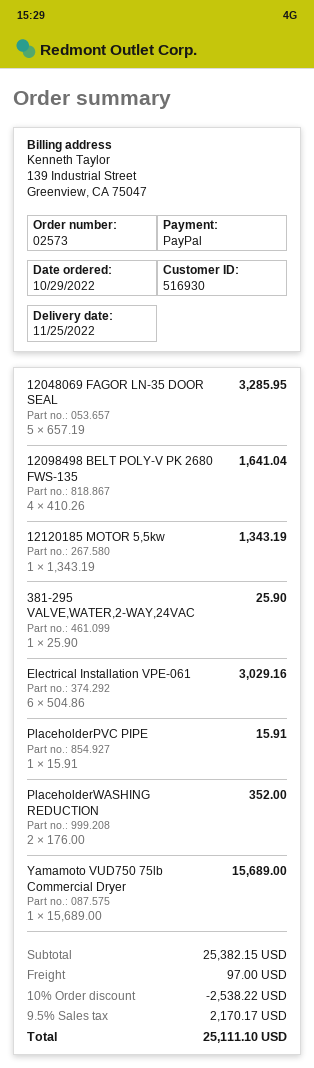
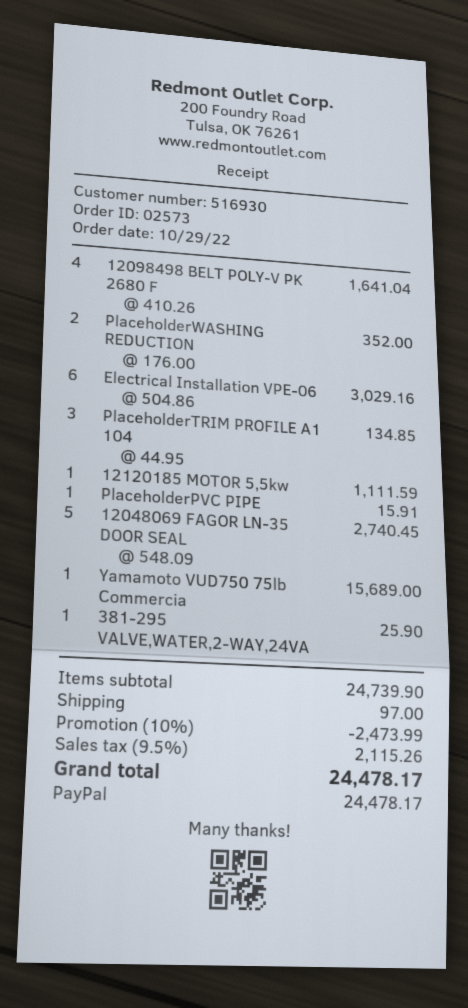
12048069 FAGOR LN-35 DOOR SEAL: 5 x 657.19 = 3285.95 -> 5 x 548.09 = 2740.45
12120185 MOTOR 5,5kw: 1 x 1343.19 = 1343.19 -> 1 x 1111.59 = 1111.59
PlaceholderTRIM PROFILE A1 104: none -> 3 x 44.95 = 134.85
subtotal: 25382.15 -> 24739.90
discount: 10% = 2538.22 -> 10% = 2473.99
tax: 9.5% = 2170.17 -> 9.5% = 2115.26
total: 25111.10 -> 24478.17

